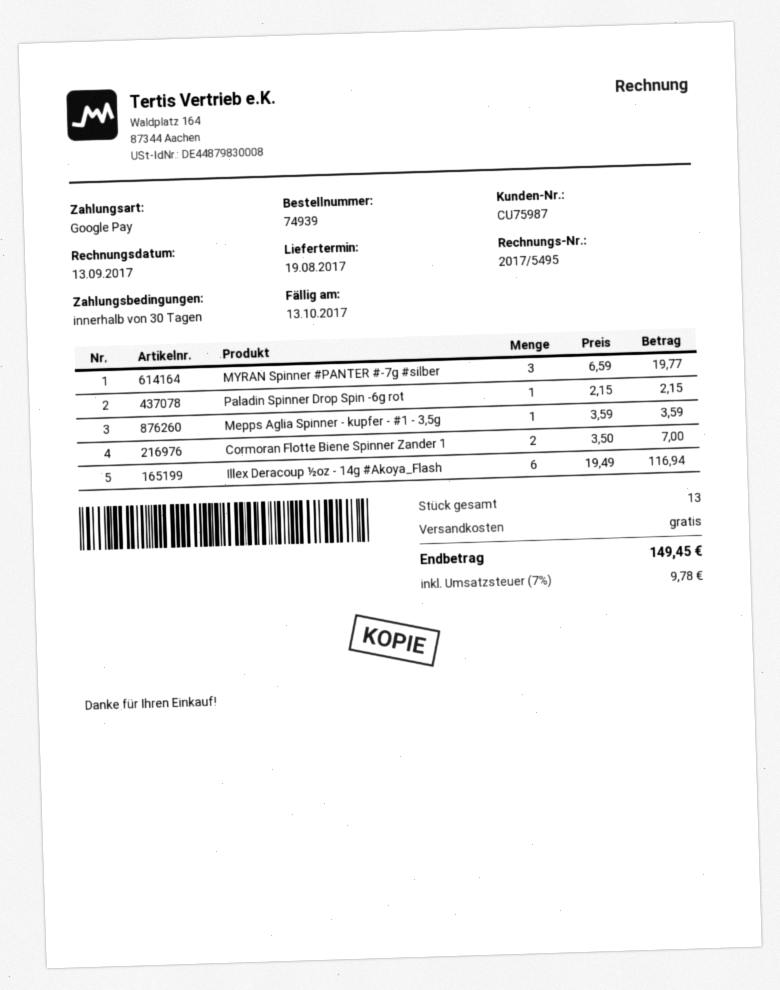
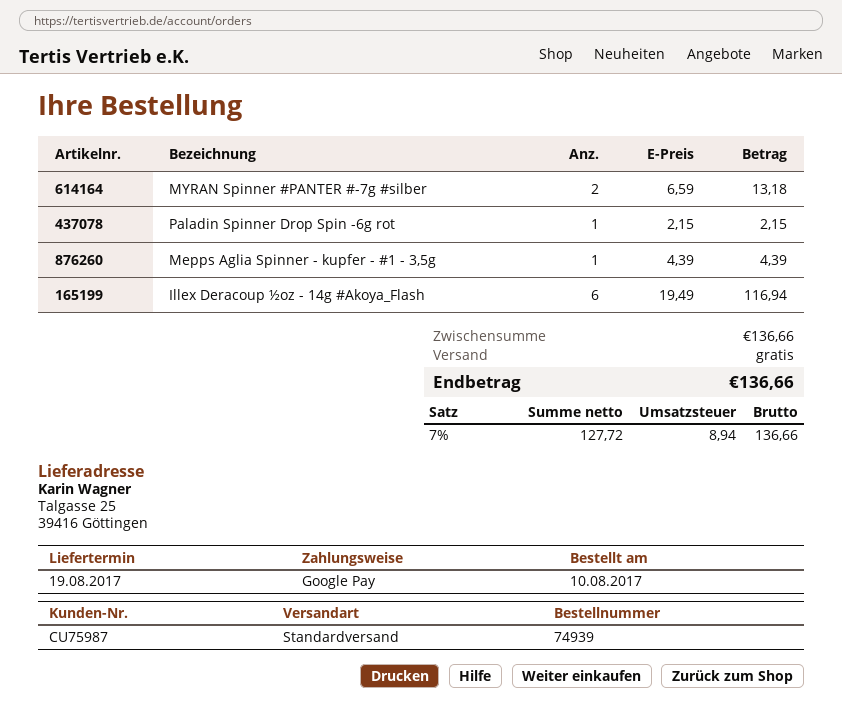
MYRAN Spinner #PANTER #-7g #silber: 3 x 6.59 = 19.77 -> 2 x 6.59 = 13.18
Mepps Aglia Spinner - kupfer - #1 - 3,5g: 1 x 3.59 = 3.59 -> 1 x 4.39 = 4.39
Cormoran Flotte Biene Spinner Zander 1: 2 x 3.50 = 7.00 -> none
tax: 7% = 9.78 -> 7% = 8.94
total: 149.45 -> 136.66

